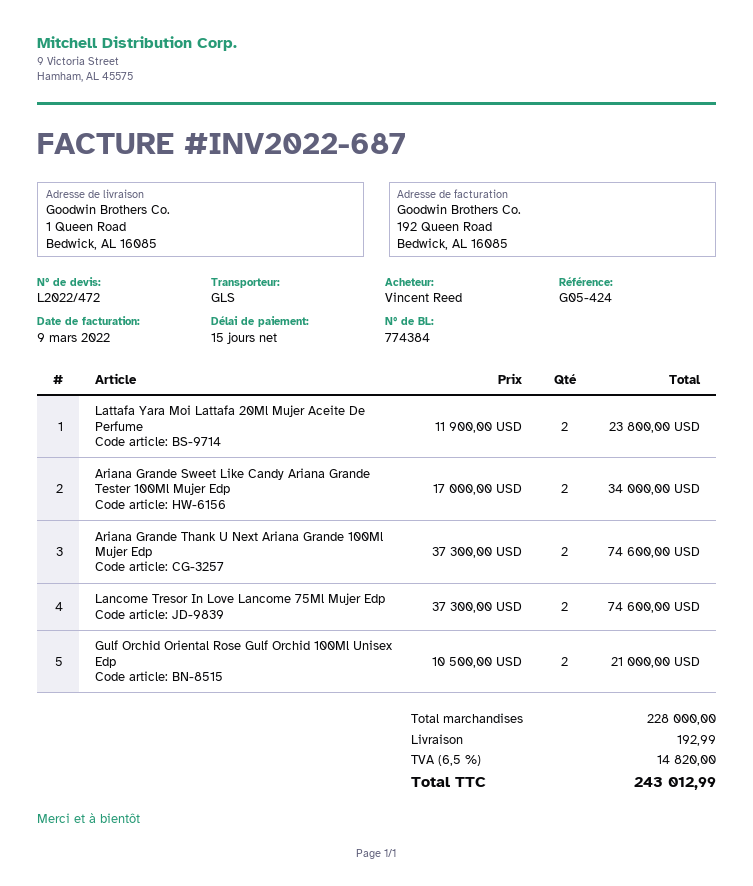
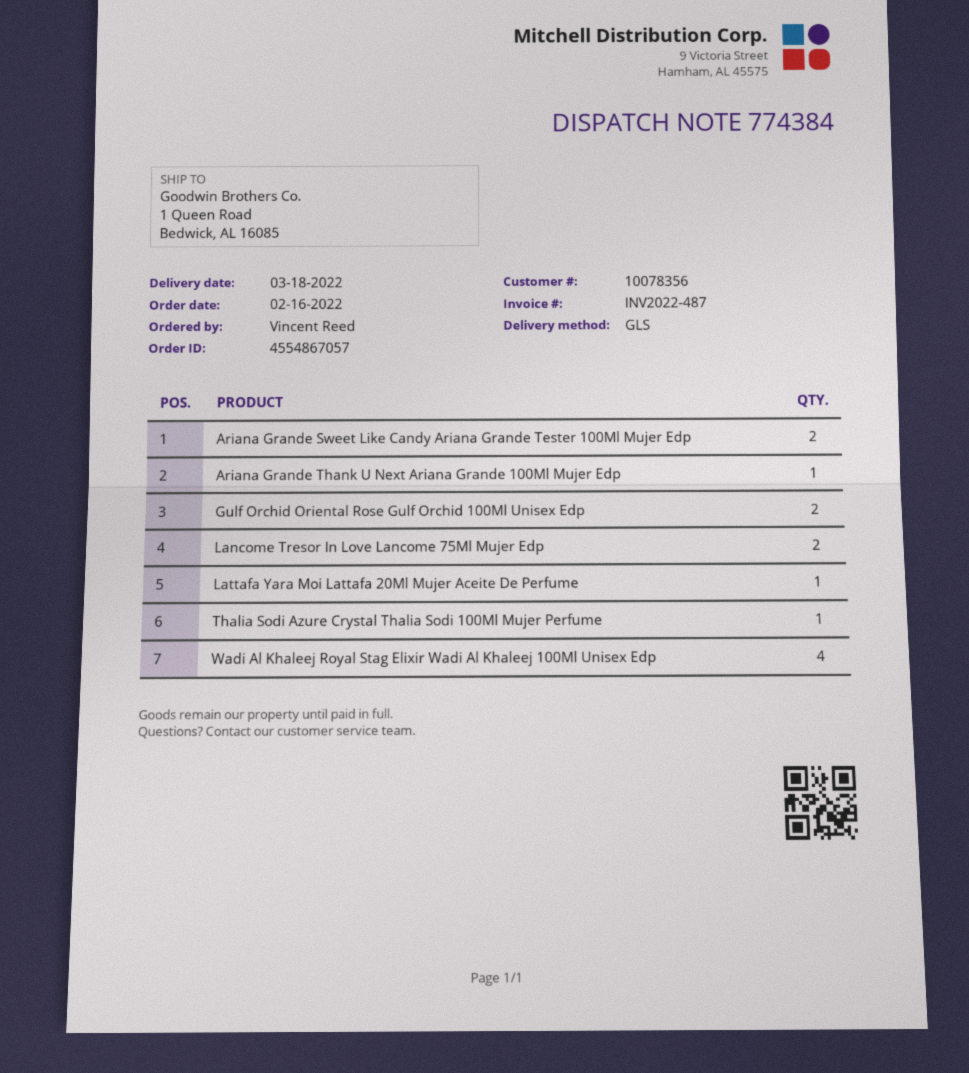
invoice number: INV2022-687 -> INV2022-487
Lattafa Yara Moi Lattafa 20Ml Mujer Aceite De Perfume: 2 -> 1
Ariana Grande Thank U Next Ariana Grande 100Ml Mujer Edp: 2 -> 1
Thalia Sodi Azure Crystal Thalia Sodi 100Ml Mujer Perfume: none -> 1
Wadi Al Khaleej Royal Stag Elixir Wadi Al Khaleej 100Ml Unisex Edp: none -> 4

